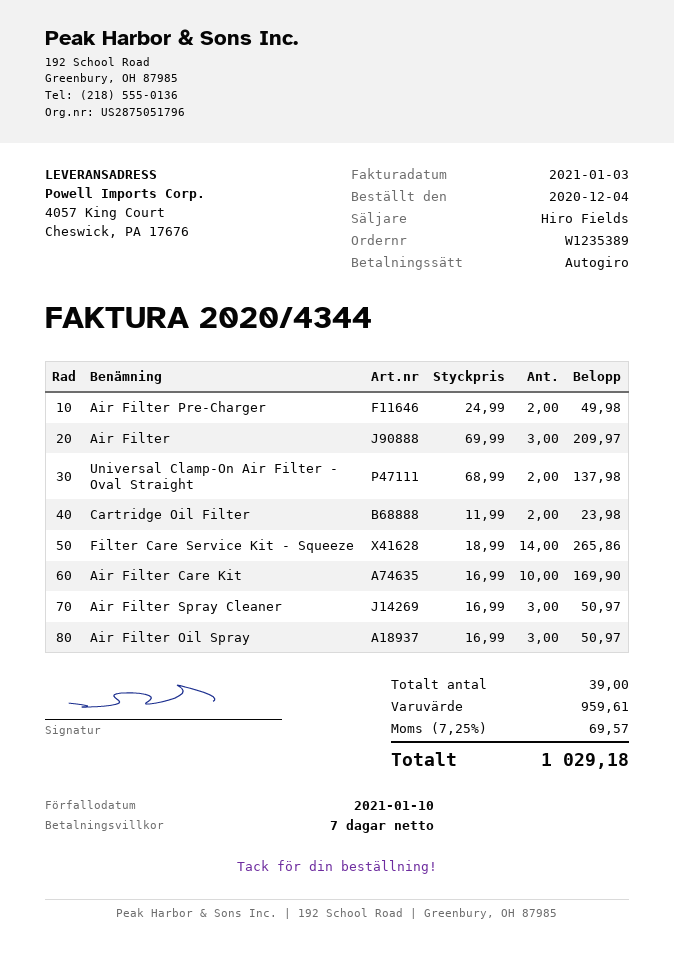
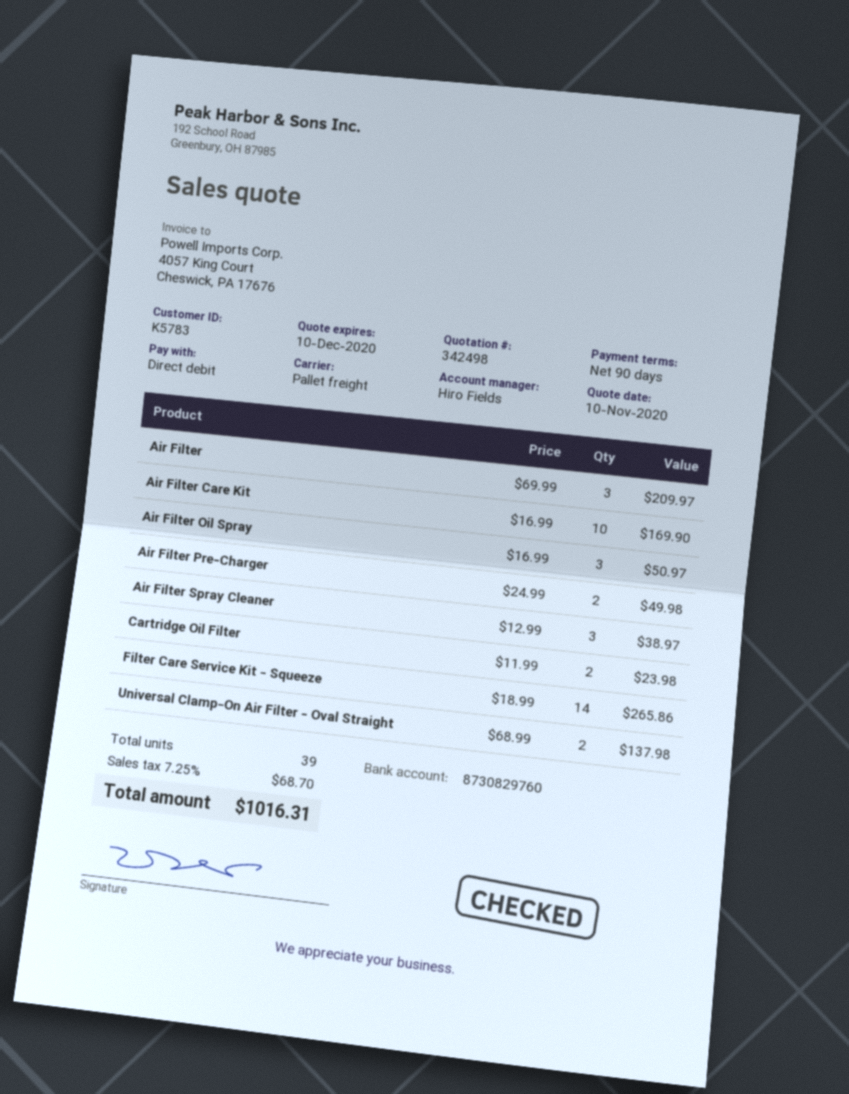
payment terms: 7 days -> 90 days
Air Filter Spray Cleaner: 3 x 16.99 = 50.97 -> 3 x 12.99 = 38.97
tax: 7.25% = 69.57 -> 7.25% = 68.70
total: 1029.18 -> 1016.31

